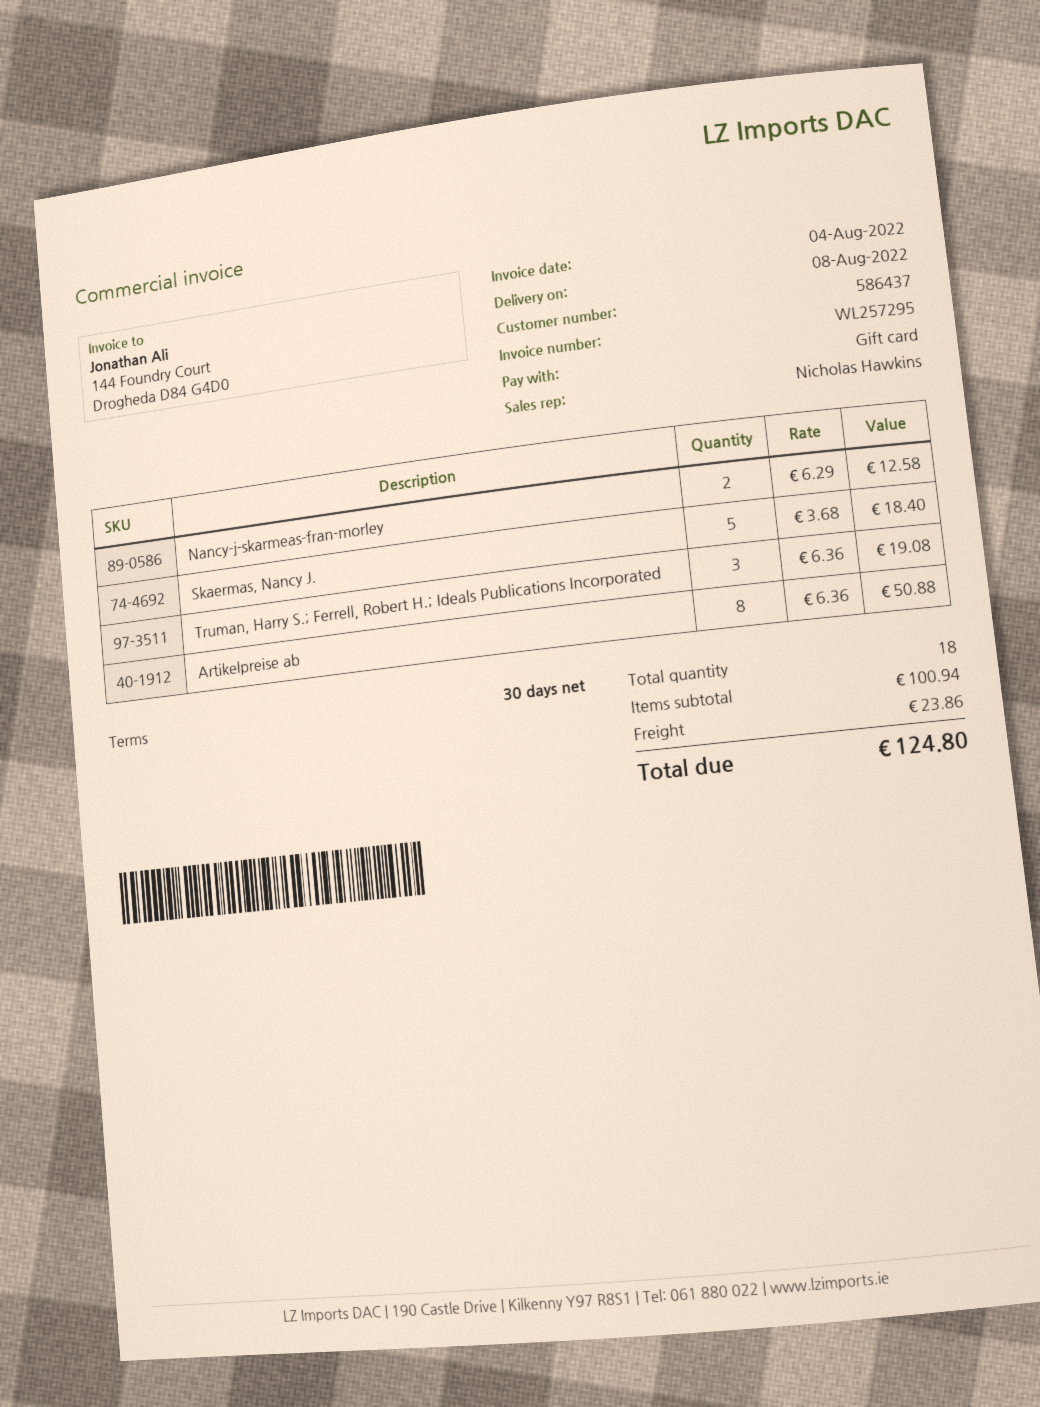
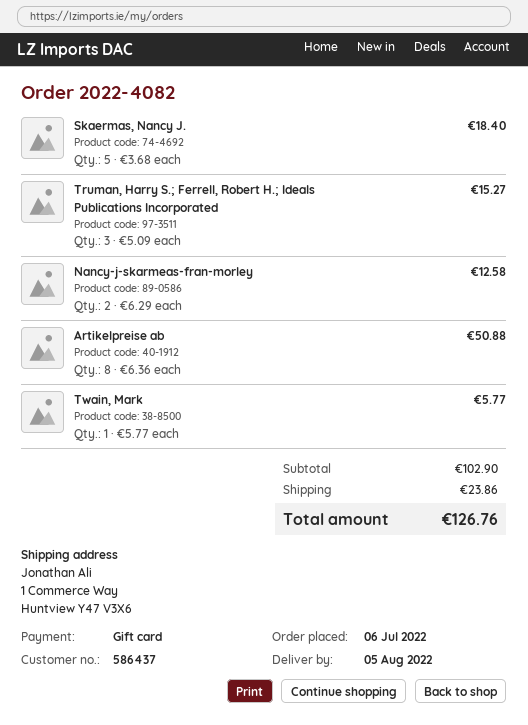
delivery date: 2022-08-08 -> 2022-08-05
Truman, Harry S.; Ferrell, Robert H.; Ideals Publications Incorporated: 3 x 6.36 = 19.08 -> 3 x 5.09 = 15.27
Twain, Mark: none -> 1 x 5.77 = 5.77
subtotal: 100.94 -> 102.90
total: 124.80 -> 126.76

